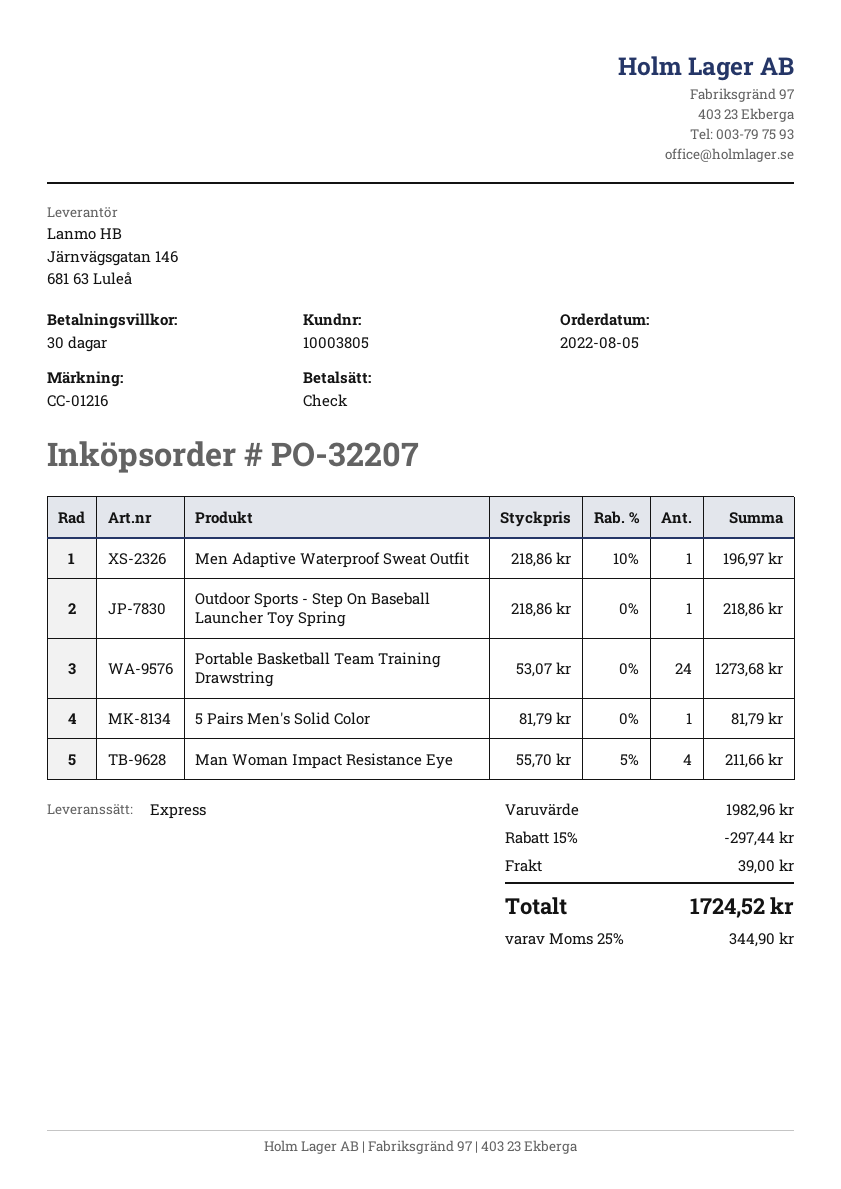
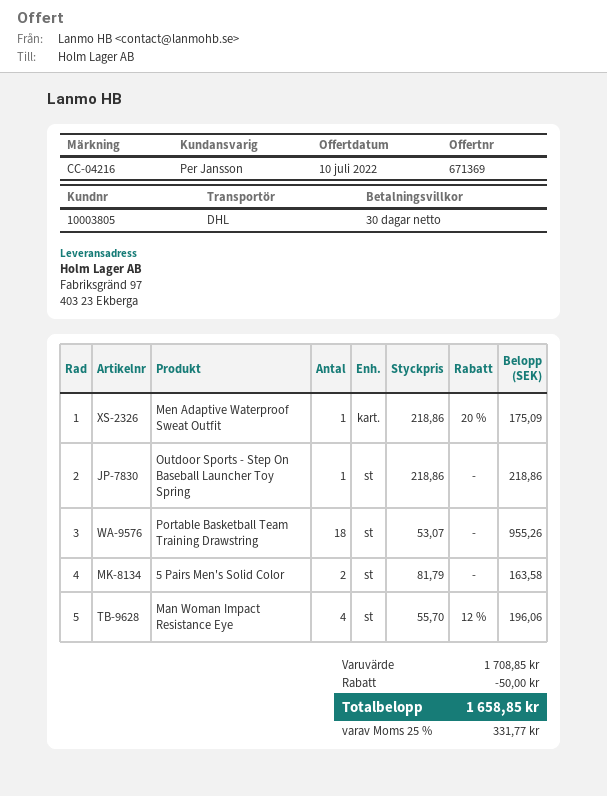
reference: CC-01216 -> CC-04216
shipping method: express -> DHL
Men Adaptive Waterproof Sweat Outfit: 1 x 218.86 - 10% = 196.97 -> 1 x 218.86 - 20% = 175.09
Portable Basketball Team Training Drawstring: 24 x 53.07 = 1273.68 -> 18 x 53.07 = 955.26
5 Pairs Men's Solid Color: 1 x 81.79 = 81.79 -> 2 x 81.79 = 163.58
Man Woman Impact Resistance Eye: 4 x 55.70 - 5% = 211.66 -> 4 x 55.70 - 12% = 196.06
subtotal: 1982.96 -> 1708.85
discount: 297.44 -> 50.00
shipping: 39.00 -> none
tax: 25% = 344.90 -> 25% = 331.77
total: 1724.52 -> 1658.85

